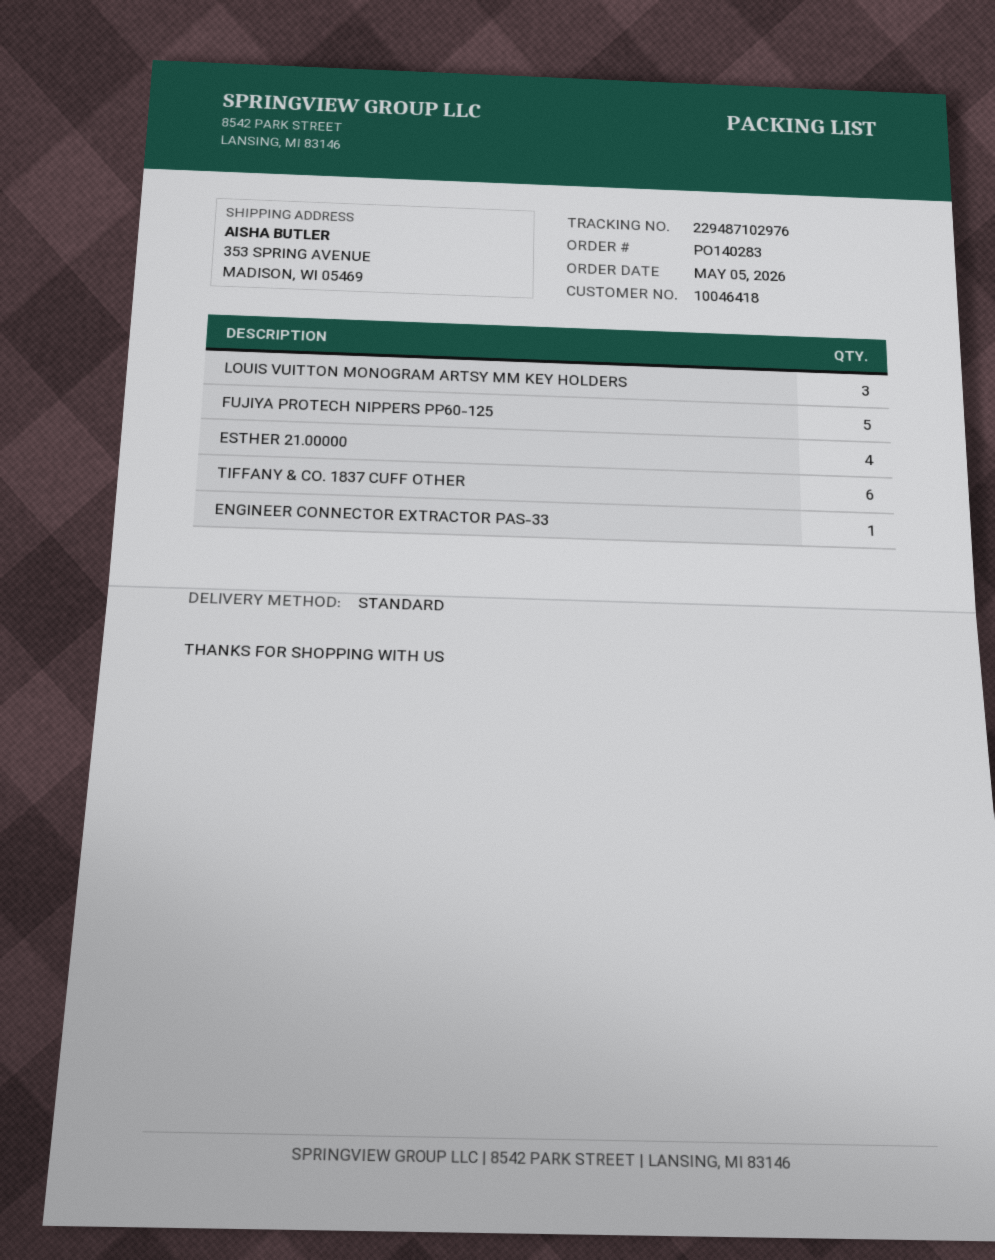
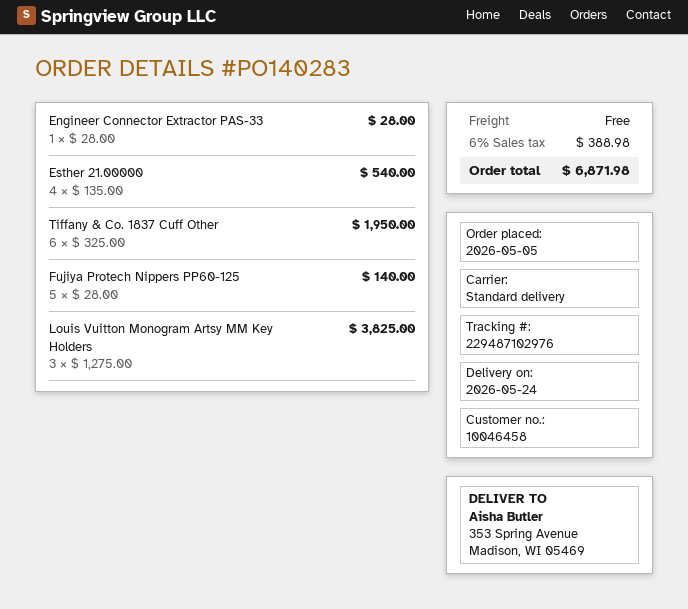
customer number: 10046418 -> 10046458

